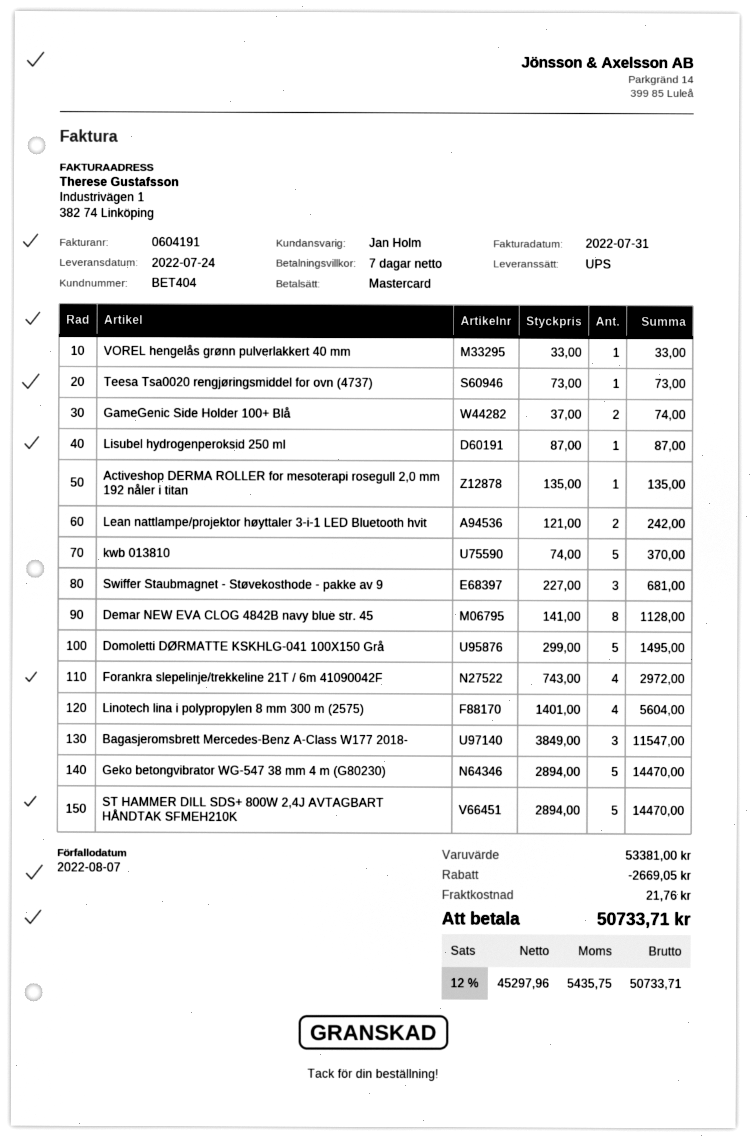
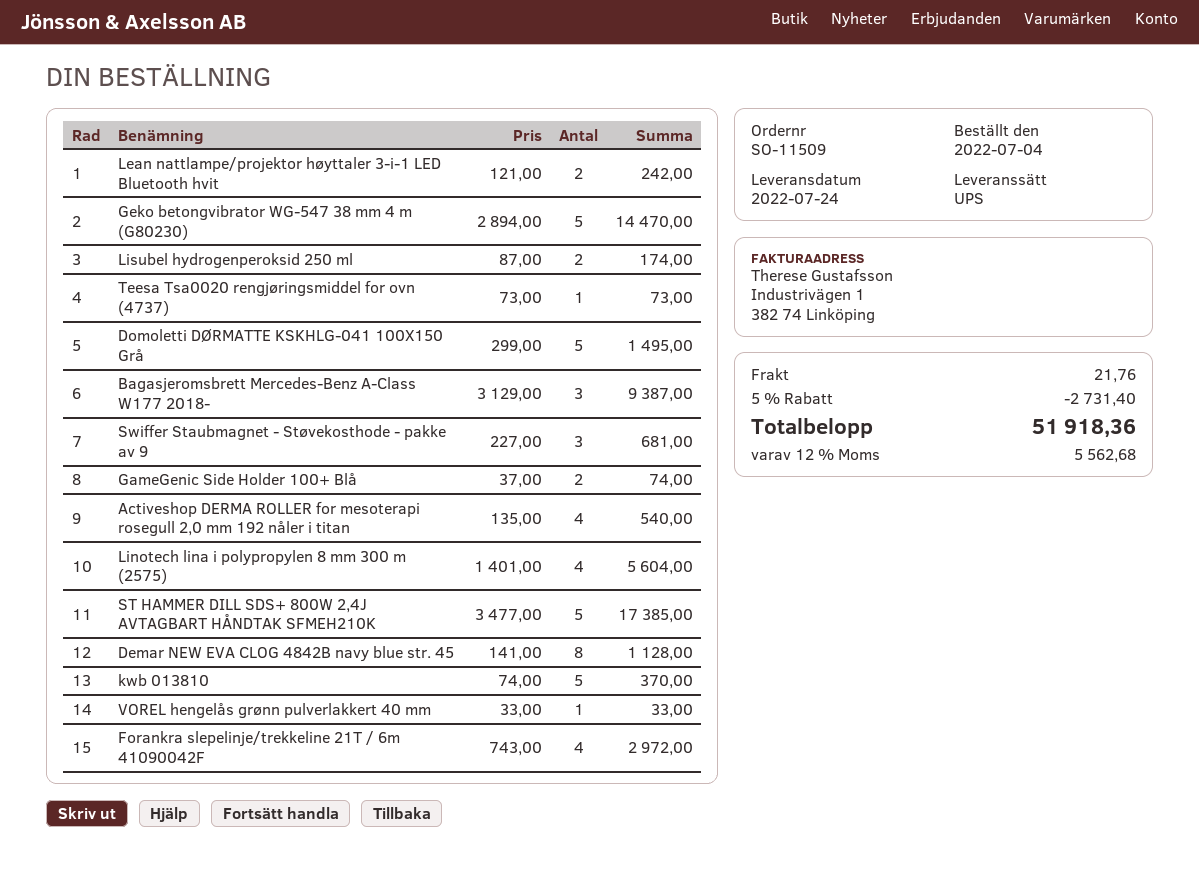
Lisubel hydrogenperoksid 250 ml: 1 x 87.00 = 87.00 -> 2 x 87.00 = 174.00
Activeshop DERMA ROLLER for mesoterapi rosegull 2,0 mm 192 nåler i titan: 1 x 135.00 = 135.00 -> 4 x 135.00 = 540.00
Bagasjeromsbrett Mercedes-Benz A-Class W177 2018-: 3 x 3849.00 = 11547.00 -> 3 x 3129.00 = 9387.00
ST HAMMER DILL SDS+ 800W 2,4J AVTAGBART HÅNDTAK SFMEH210K: 5 x 2894.00 = 14470.00 -> 5 x 3477.00 = 17385.00
discount: 2669.05 -> 2731.40
tax: 12% = 5435.75 -> 12% = 5562.68
total: 50733.71 -> 51918.36

